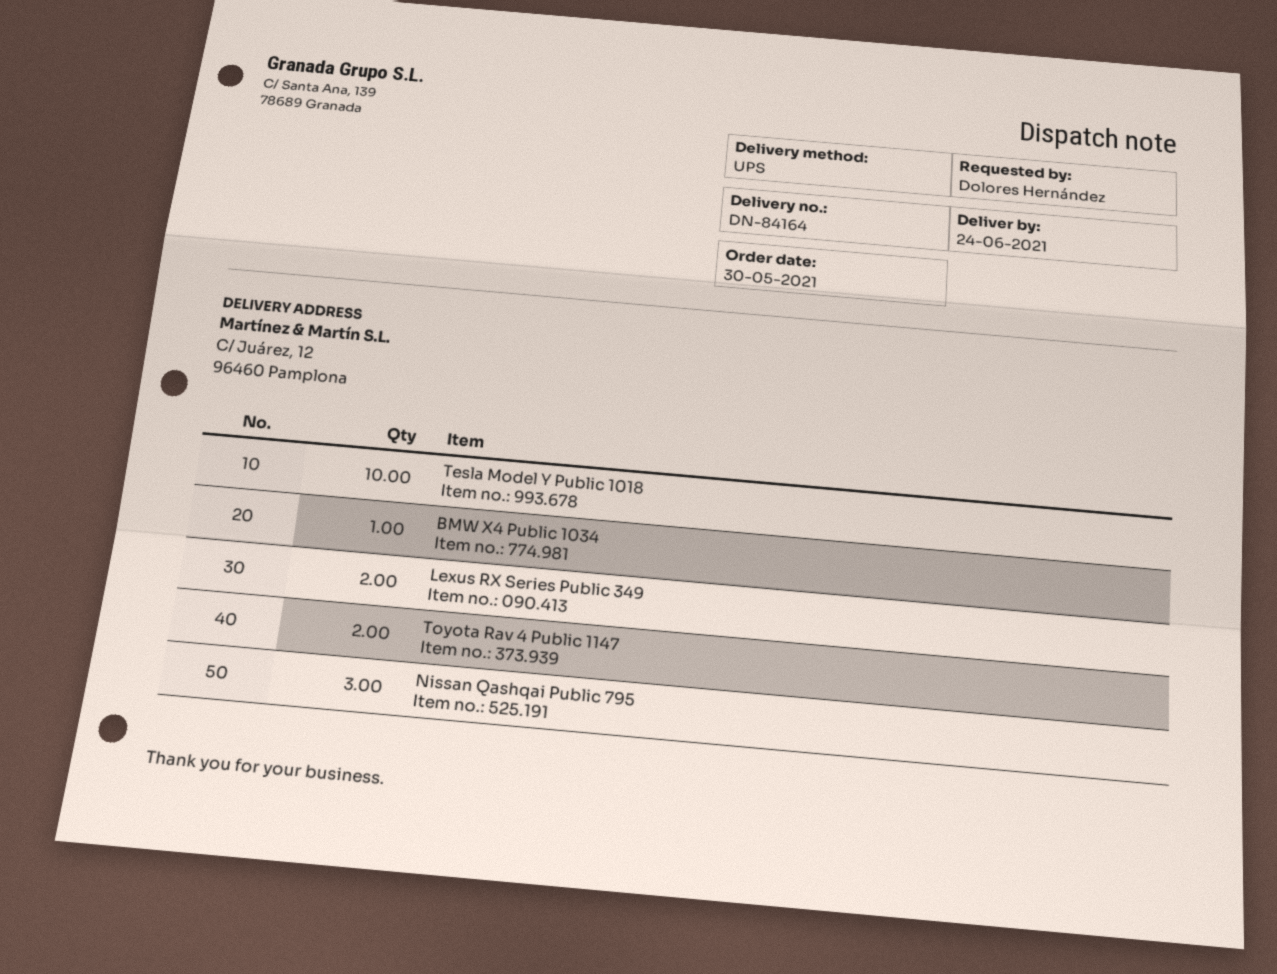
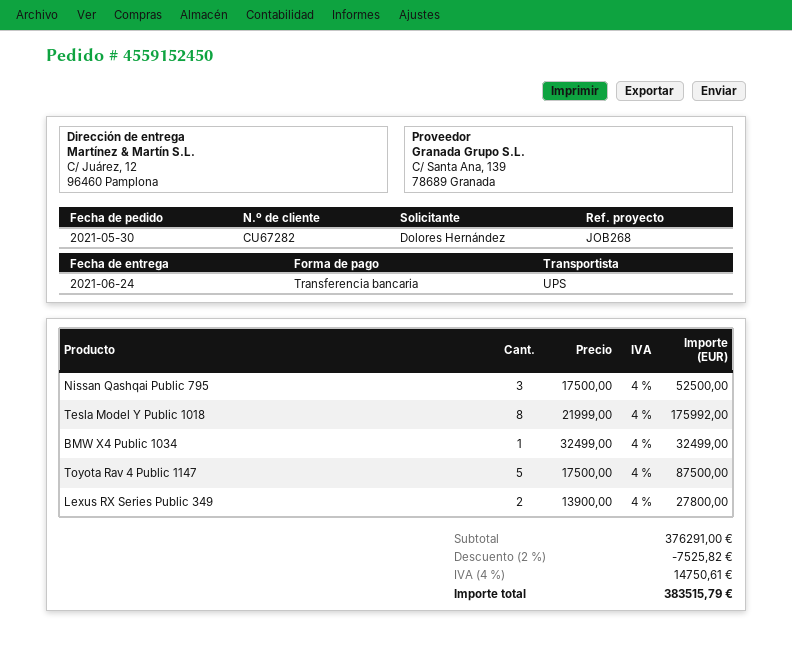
Tesla Model Y Public 1018: 10 -> 8
Toyota Rav 4 Public 1147: 2 -> 5

